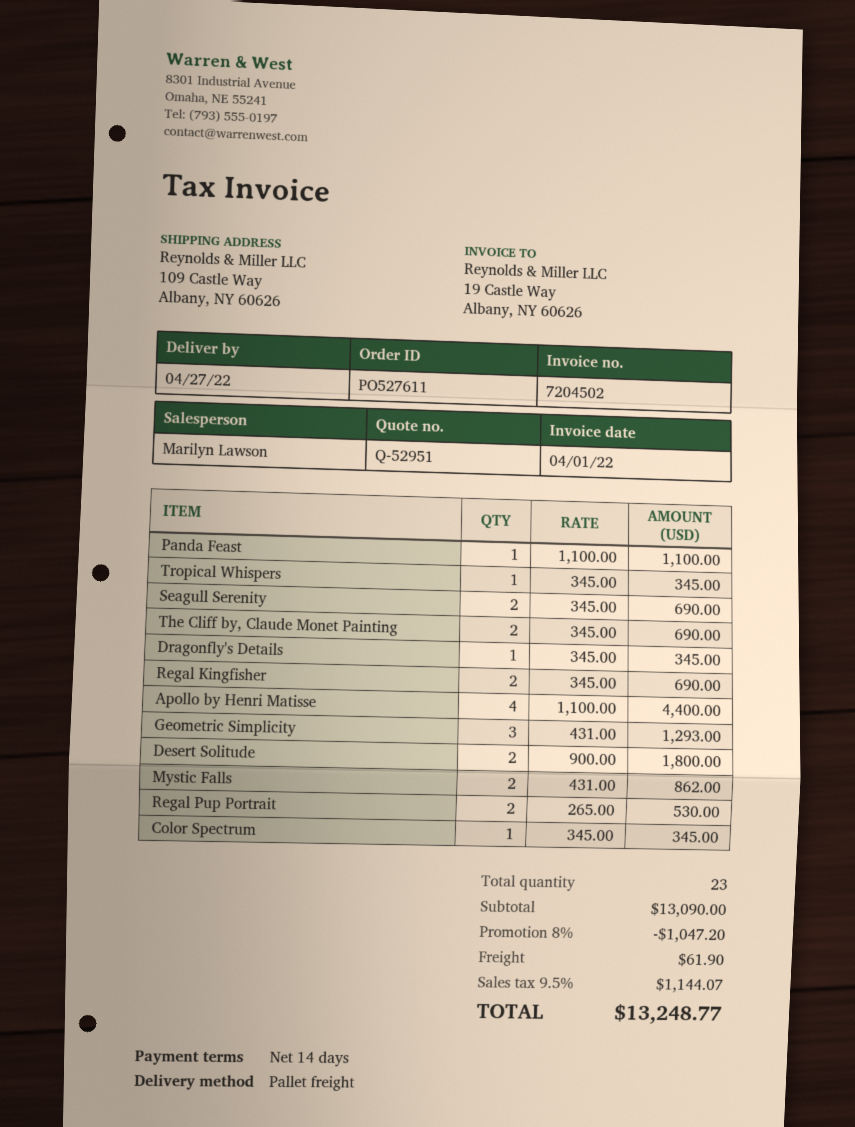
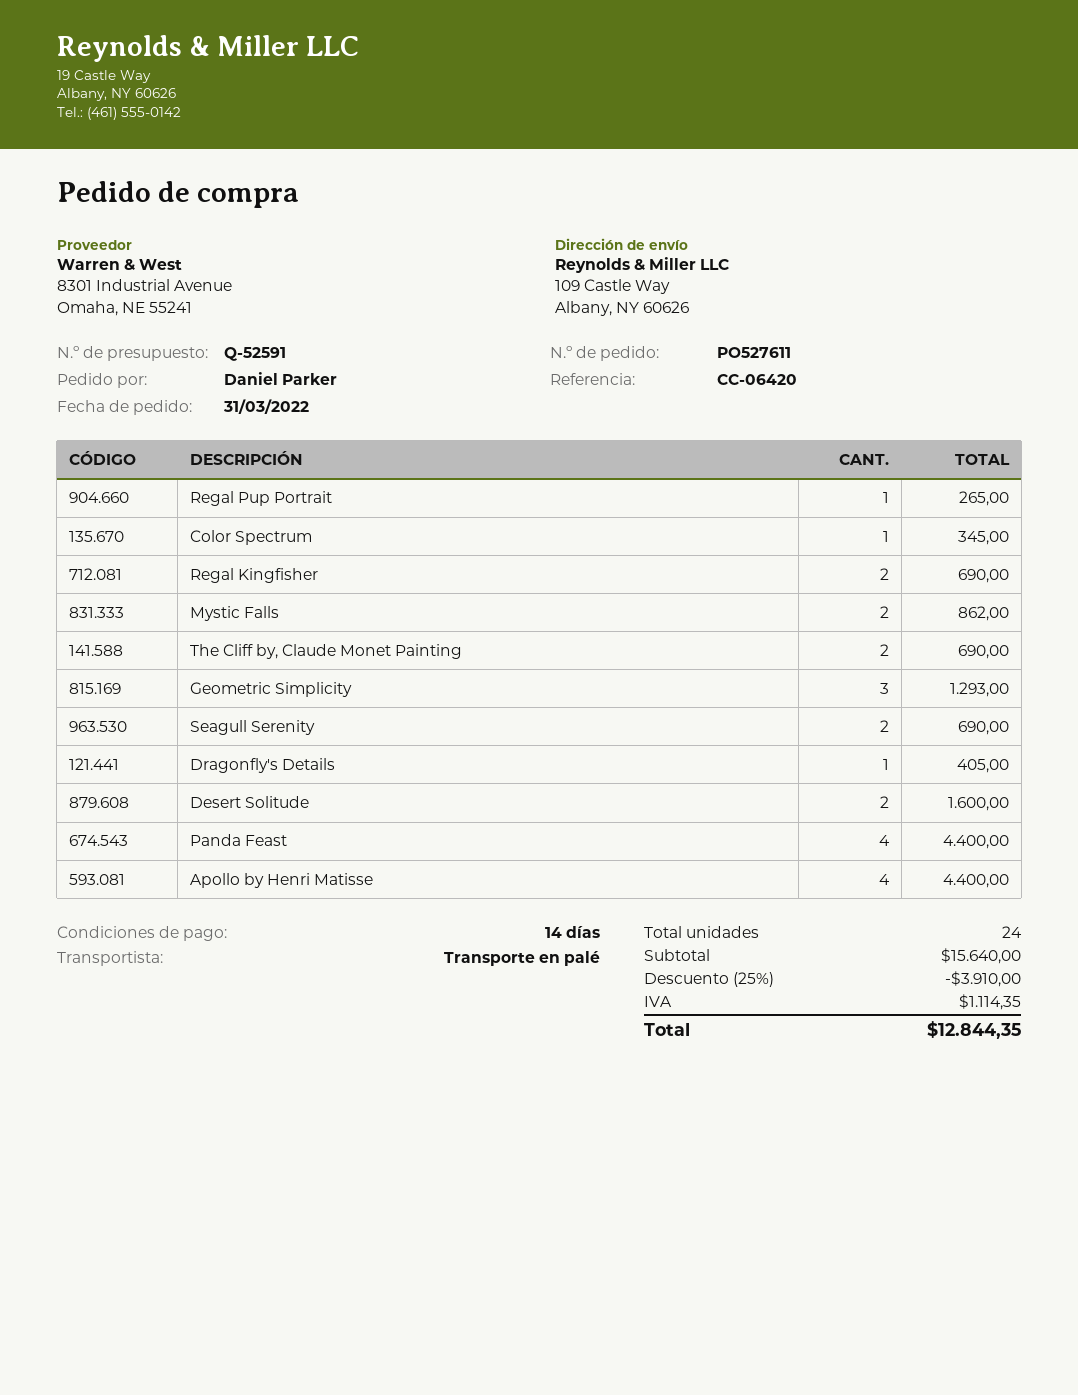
quote number: Q-52951 -> Q-52591
Panda Feast: 1 for 1100.00 -> 4 for 4400.00
Tropical Whispers: 1 for 345.00 -> none
Dragonfly's Details: 1 for 345.00 -> 1 for 405.00
Desert Solitude: 2 for 1800.00 -> 2 for 1600.00
Regal Pup Portrait: 2 for 530.00 -> 1 for 265.00
total quantity: 23 -> 24
subtotal: 13090.00 -> 15640.00
discount: 8% = 1047.20 -> 25% = 3910.00
shipping: 61.90 -> none
tax: 1144.07 -> 1114.35
total: 13248.77 -> 12844.35

